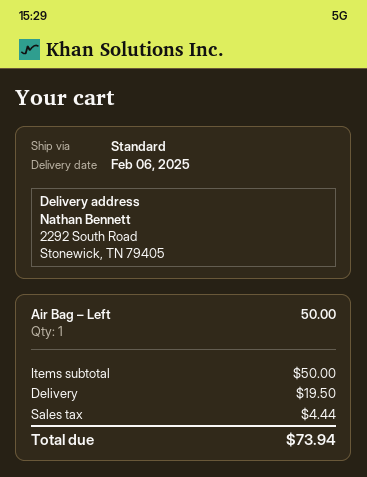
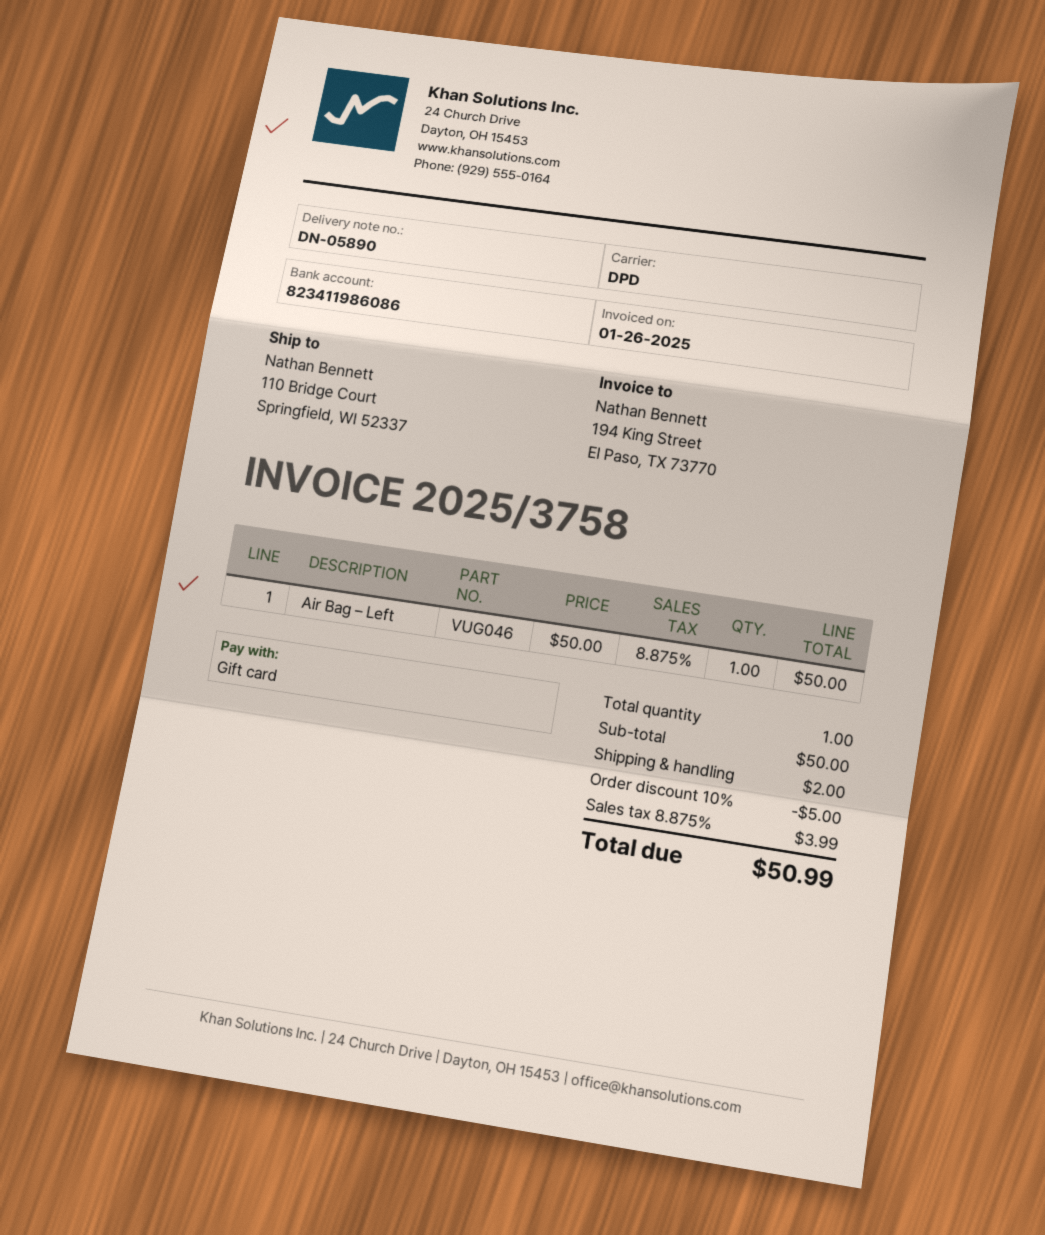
shipping method: standard -> DPD
ship to: 2292 South Road, Stonewick, TN 79405 -> 110 Bridge Court, Springfield, WI 52337
discount: none -> 10% = 5.00
shipping: 19.50 -> 2.00
tax: 4.44 -> 3.99
total: 73.94 -> 50.99

